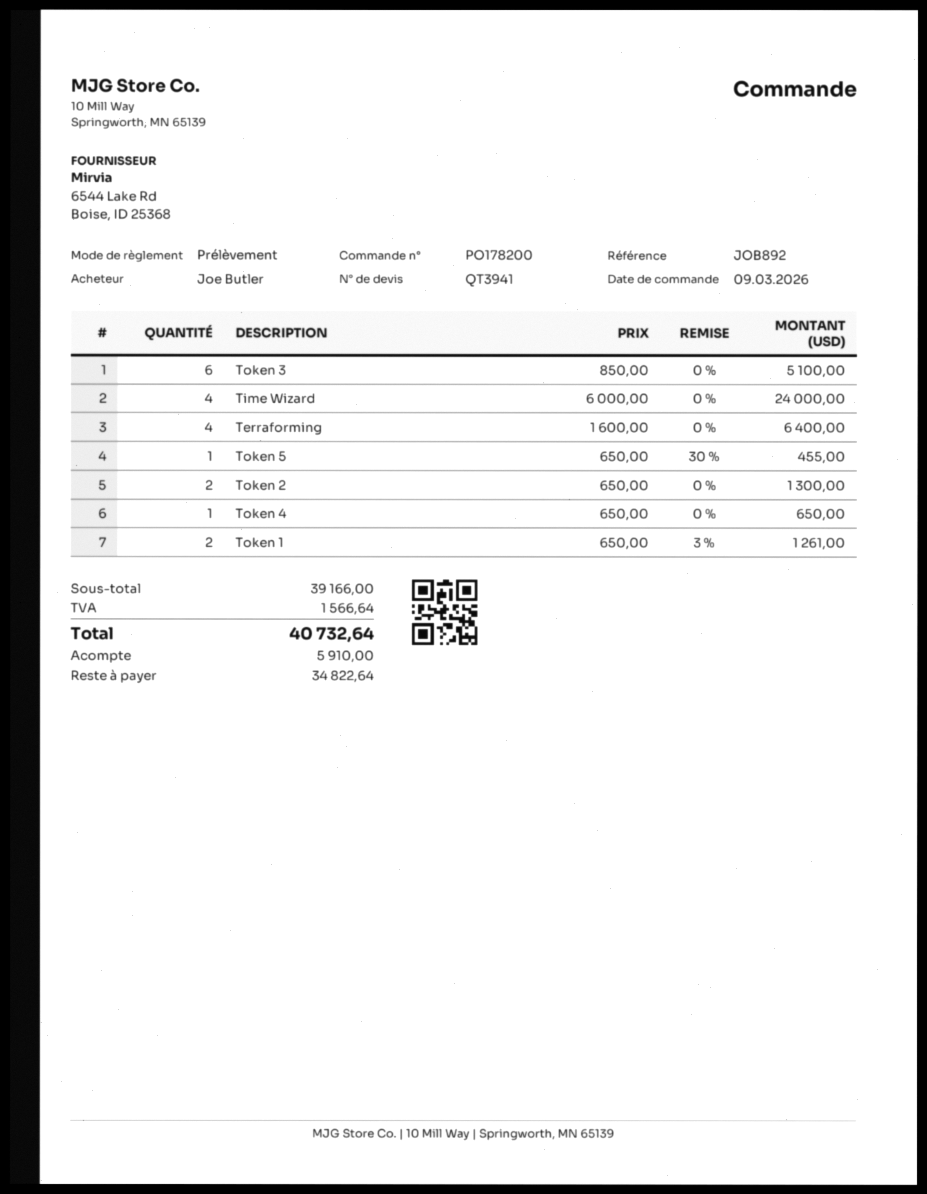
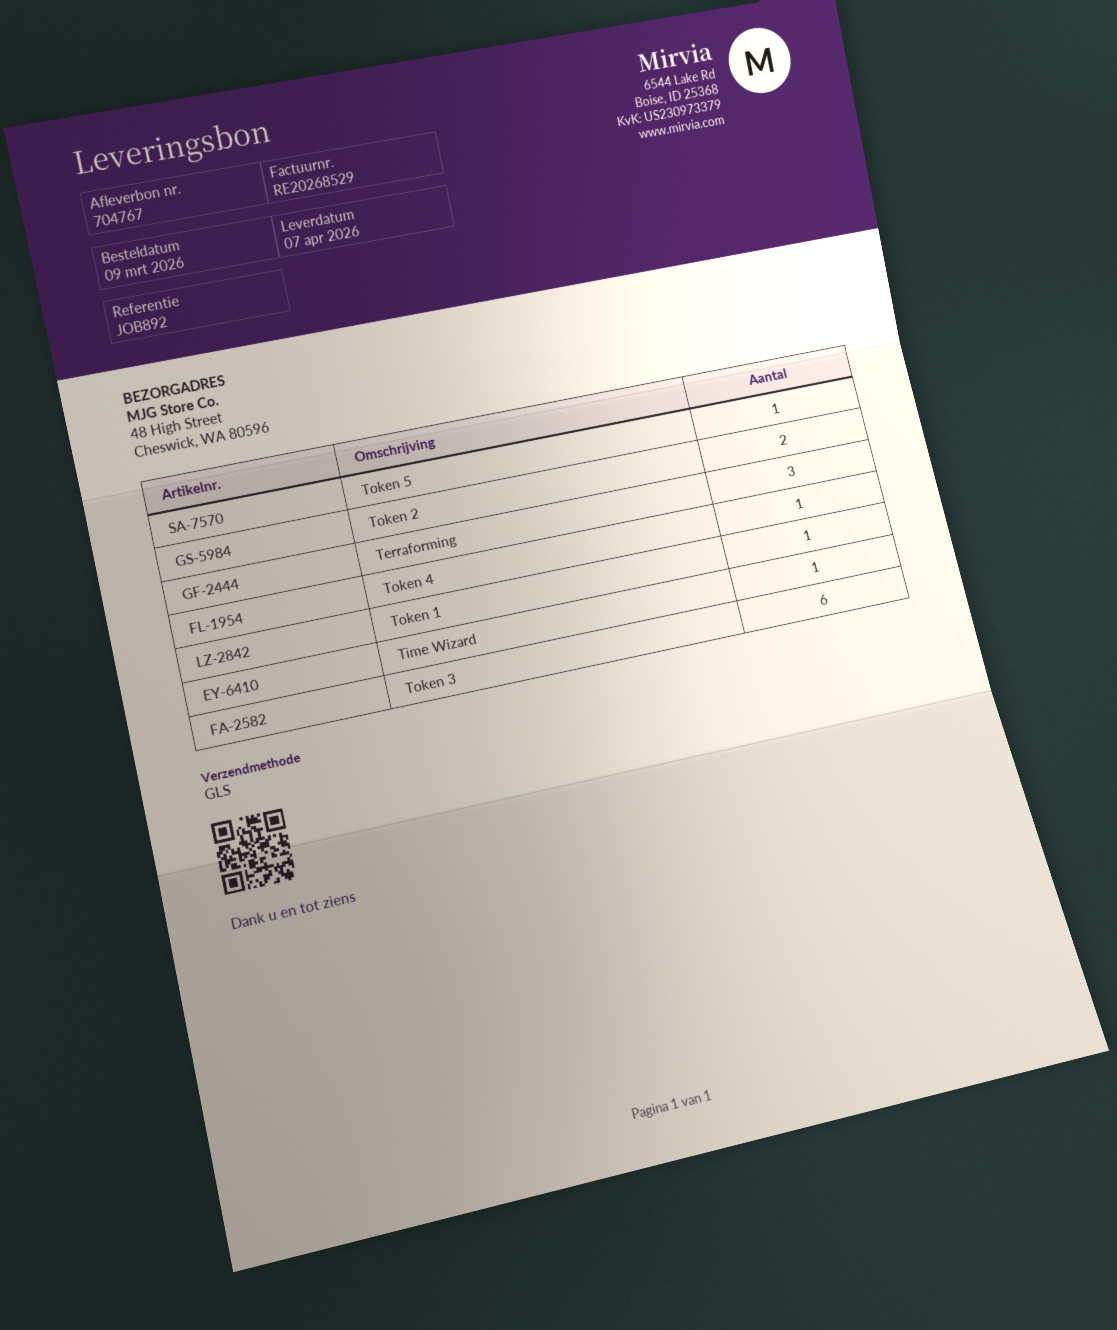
Time Wizard: 4 -> 1
Terraforming: 4 -> 3
Token 1: 2 -> 1

